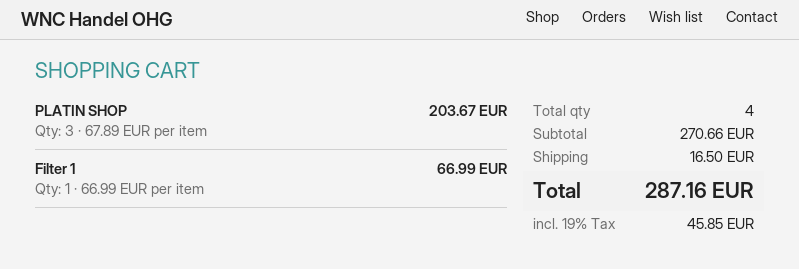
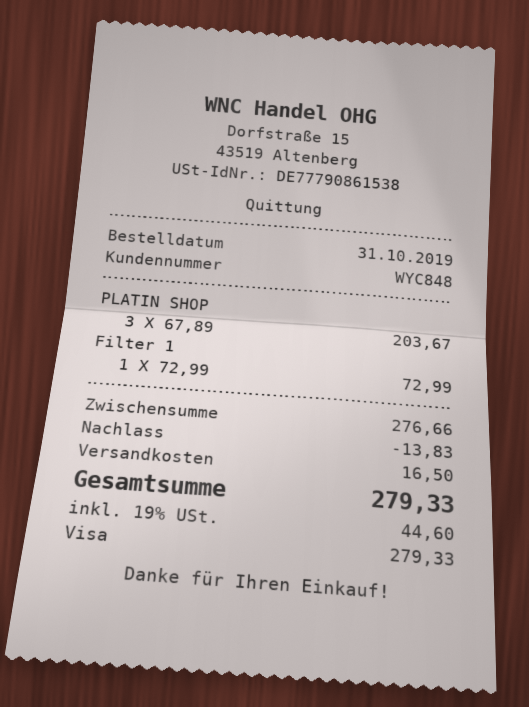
Filter 1: 1 x 66.99 = 66.99 -> 1 x 72.99 = 72.99
subtotal: 270.66 -> 276.66
discount: none -> 13.83
tax: 19% = 45.85 -> 19% = 44.60
total: 287.16 -> 279.33

